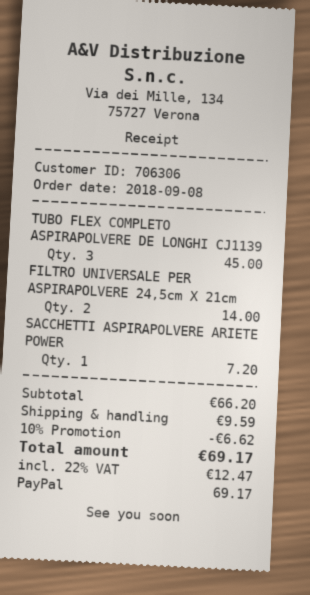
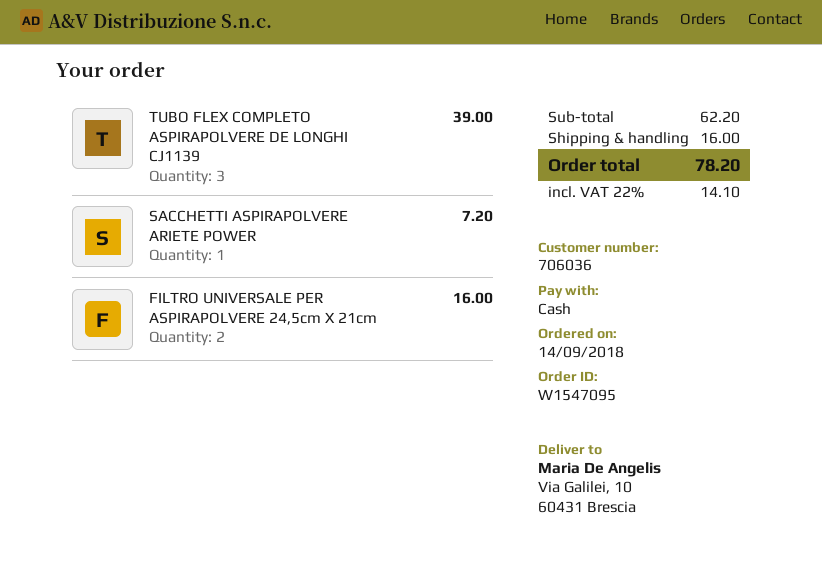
order date: 2018-09-08 -> 2018-09-14
customer number: 706306 -> 706036
payment method: PayPal -> cash
TUBO FLEX COMPLETO ASPIRAPOLVERE DE LONGHI CJ1139: 3 for 45.00 -> 3 for 39.00
FILTRO UNIVERSALE PER ASPIRAPOLVERE 24,5cm X 21cm: 2 for 14.00 -> 2 for 16.00
subtotal: 66.20 -> 62.20
discount: 10% = 6.62 -> none
shipping: 9.59 -> 16.00
tax: 22% = 12.47 -> 22% = 14.10
total: 69.17 -> 78.20

